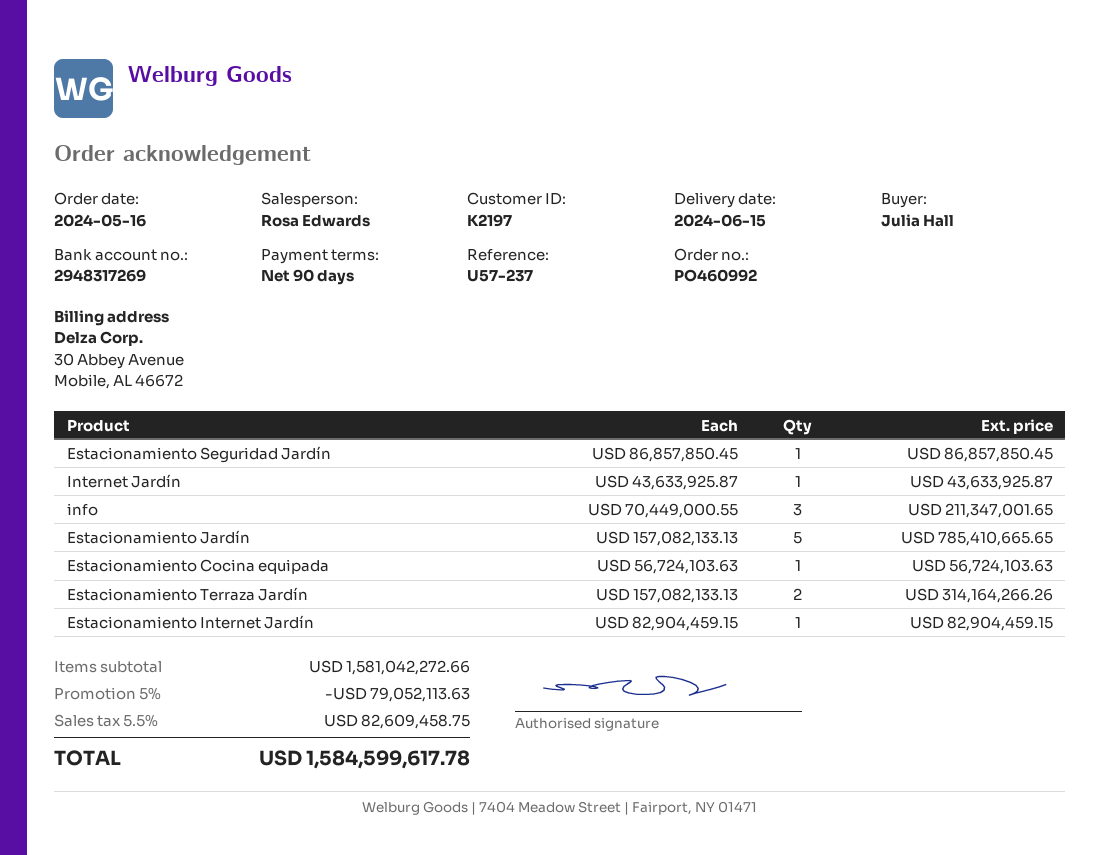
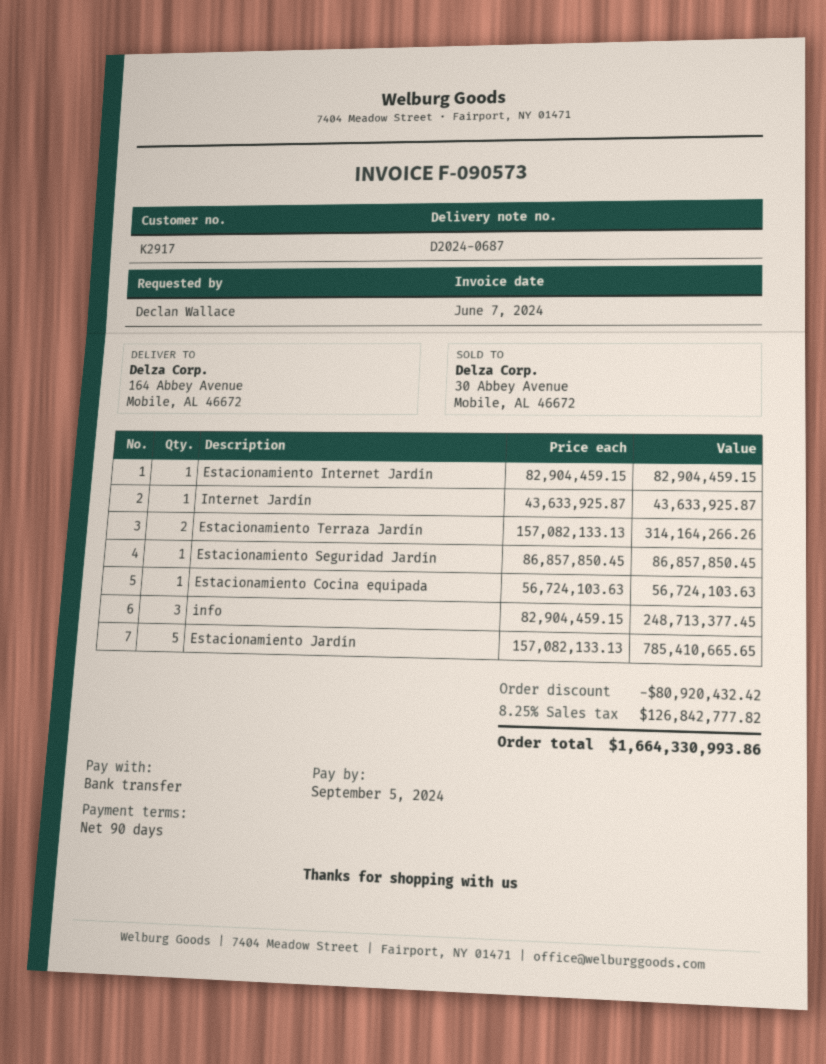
customer number: K2197 -> K2917
ordered by: Julia Hall -> Declan Wallace
info: 3 x 70449000.55 = 211347001.65 -> 3 x 82904459.15 = 248713377.45
discount: 79052113.63 -> 80920432.42
tax: 5.5% = 82609458.75 -> 8.25% = 126842777.82
total: 1584599617.78 -> 1664330993.86

